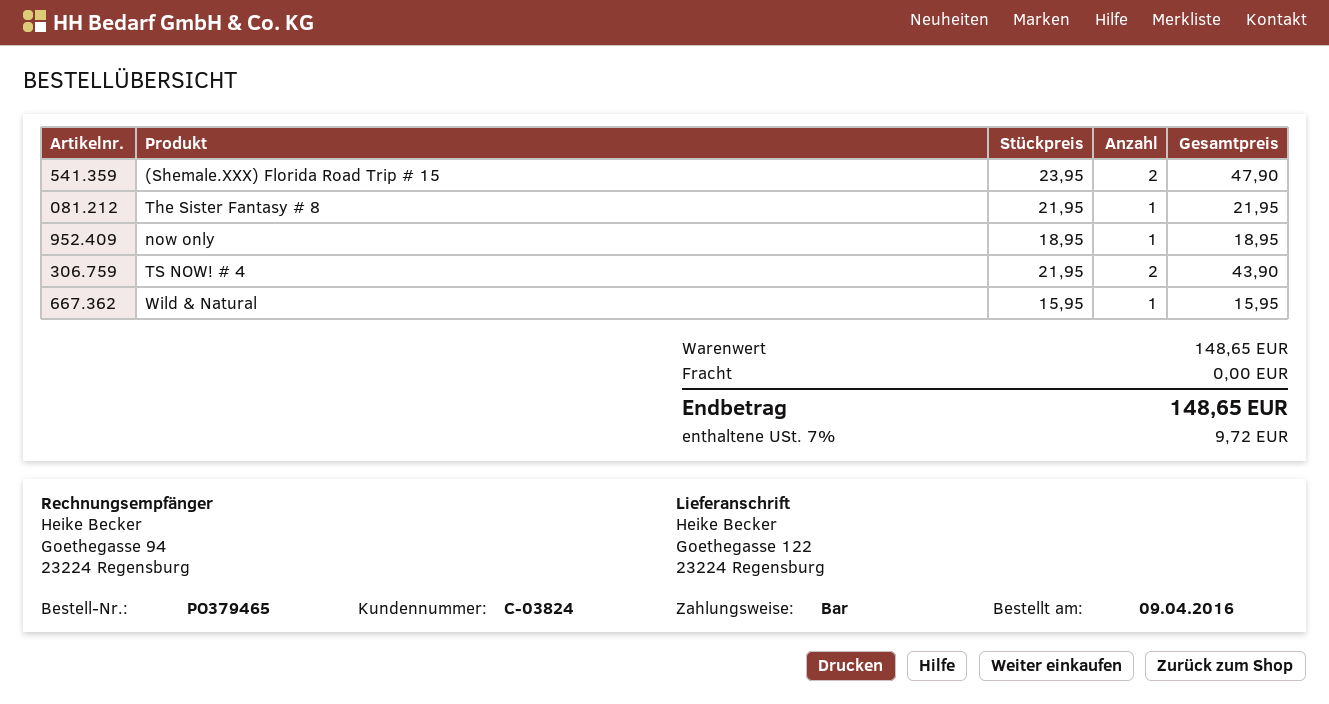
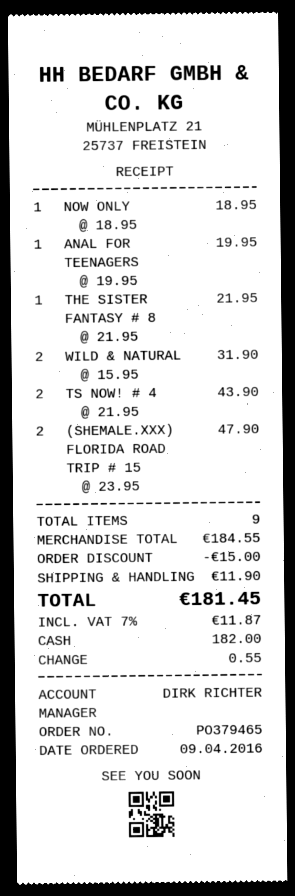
Wild & Natural: 1 x 15.95 = 15.95 -> 2 x 15.95 = 31.90
ANAL FOR TEENAGERS: none -> 1 x 19.95 = 19.95
subtotal: 148.65 -> 184.55
discount: none -> 15.00
shipping: 0.00 -> 11.90
tax: 7% = 9.72 -> 7% = 11.87
total: 148.65 -> 181.45

